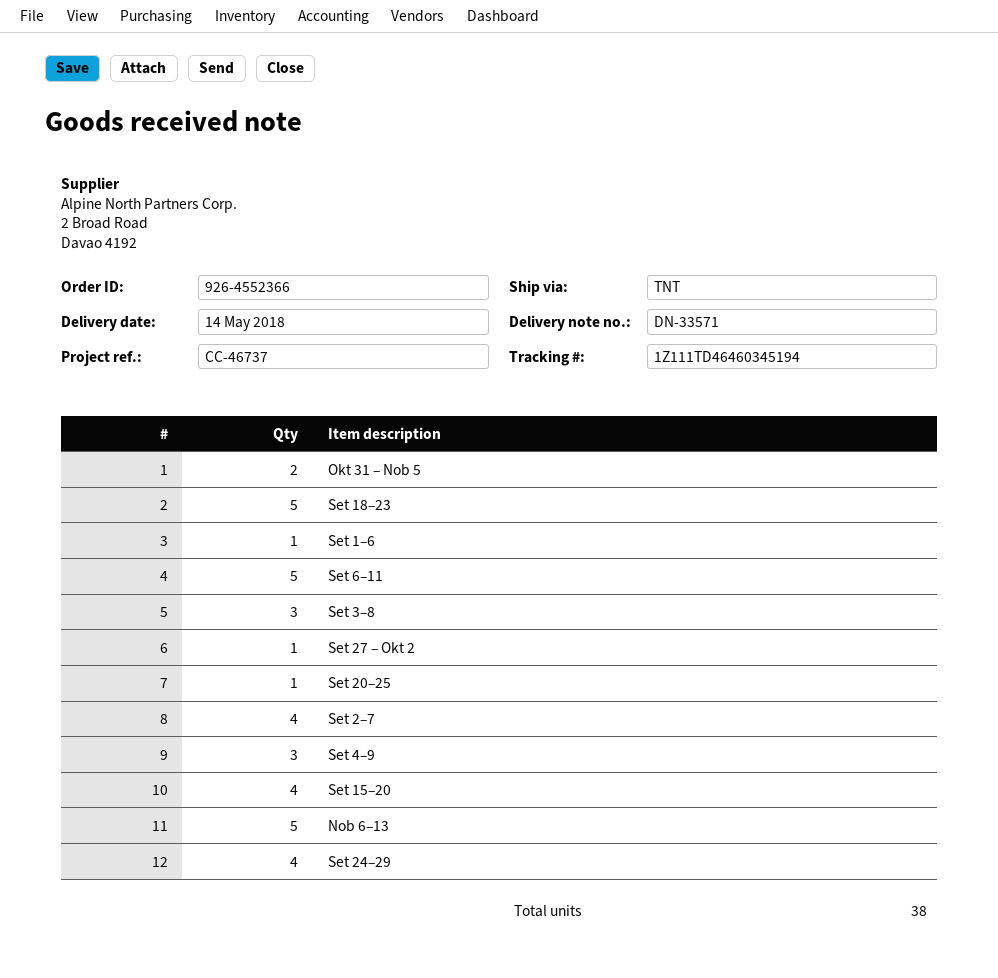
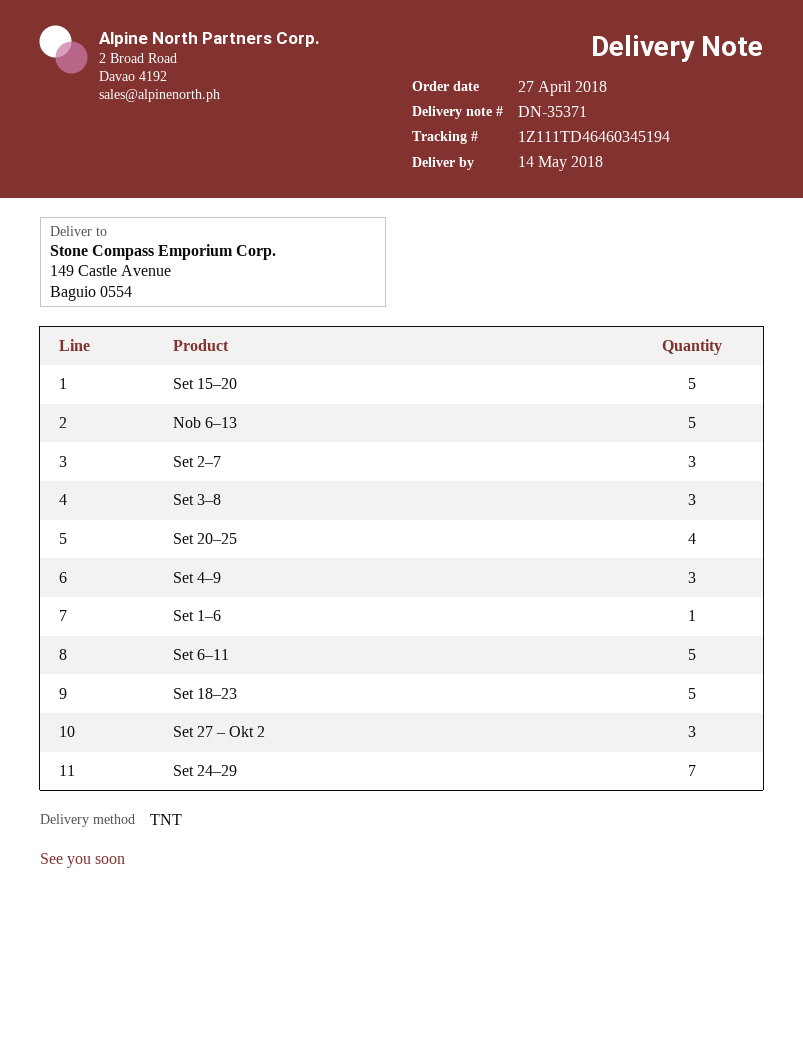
delivery note number: DN-33571 -> DN-35371
Okt 31 – Nob 5: 2 -> none
Set 27 – Okt 2: 1 -> 3
Set 20–25: 1 -> 4
Set 2–7: 4 -> 3
Set 15–20: 4 -> 5
Set 24–29: 4 -> 7

